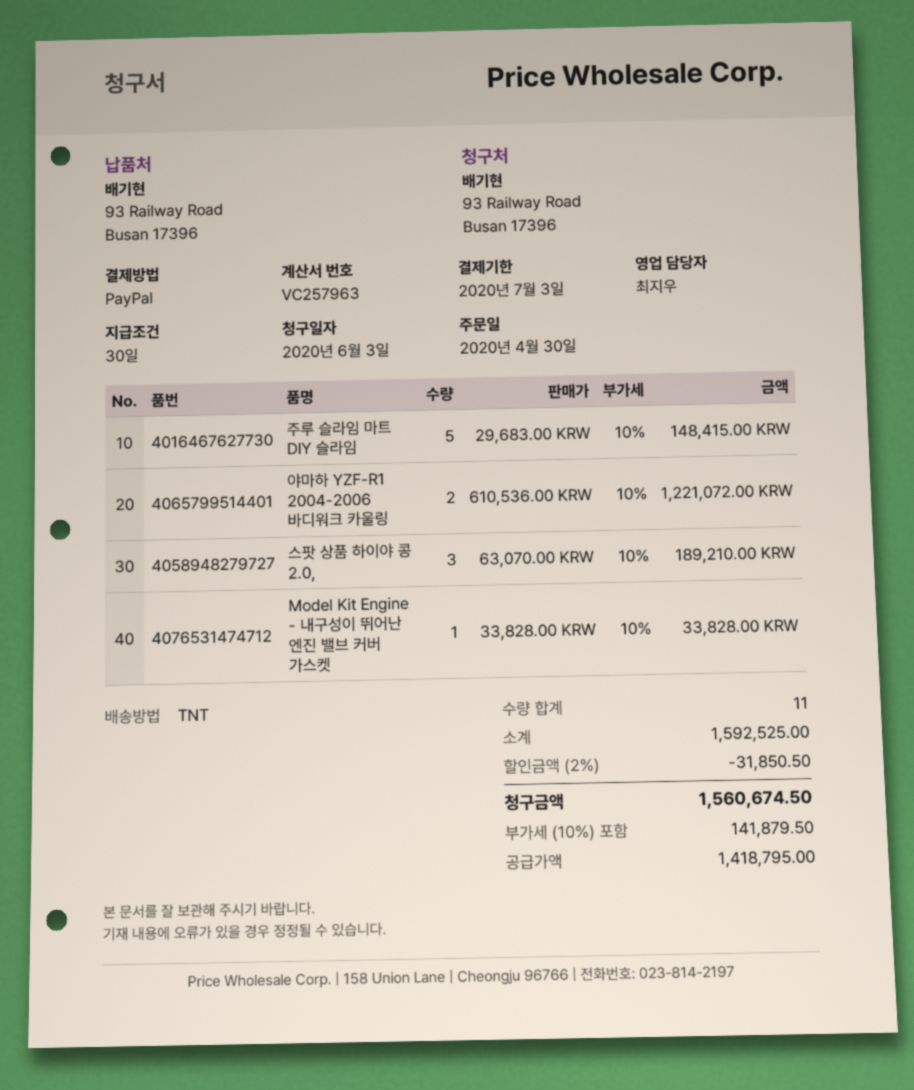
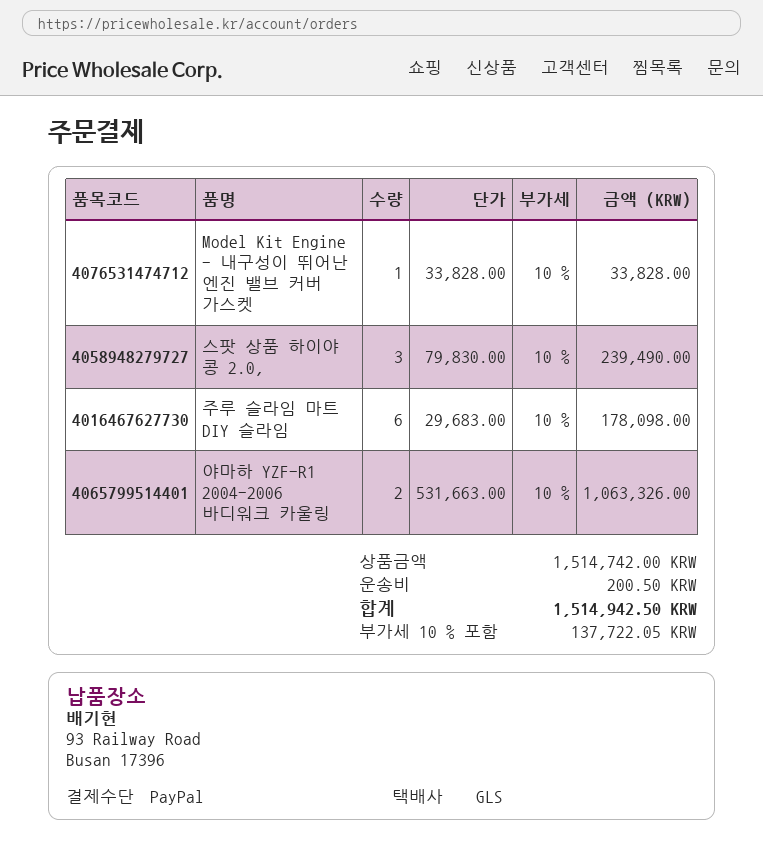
shipping method: TNT -> GLS
주루 슬라임 마트 DIY 슬라임: 5 x 29683.00 = 148415.00 -> 6 x 29683.00 = 178098.00
야마하 YZF-R1 2004-2006 바디워크 카울링: 2 x 610536.00 = 1221072.00 -> 2 x 531663.00 = 1063326.00
스팟 상품 하이야 콩 2.0,: 3 x 63070.00 = 189210.00 -> 3 x 79830.00 = 239490.00
subtotal: 1592525.00 -> 1514742.00
discount: 2% = 31850.50 -> none
shipping: none -> 200.50
tax: 10% = 141879.50 -> 10% = 137722.05
total: 1560674.50 -> 1514942.50

